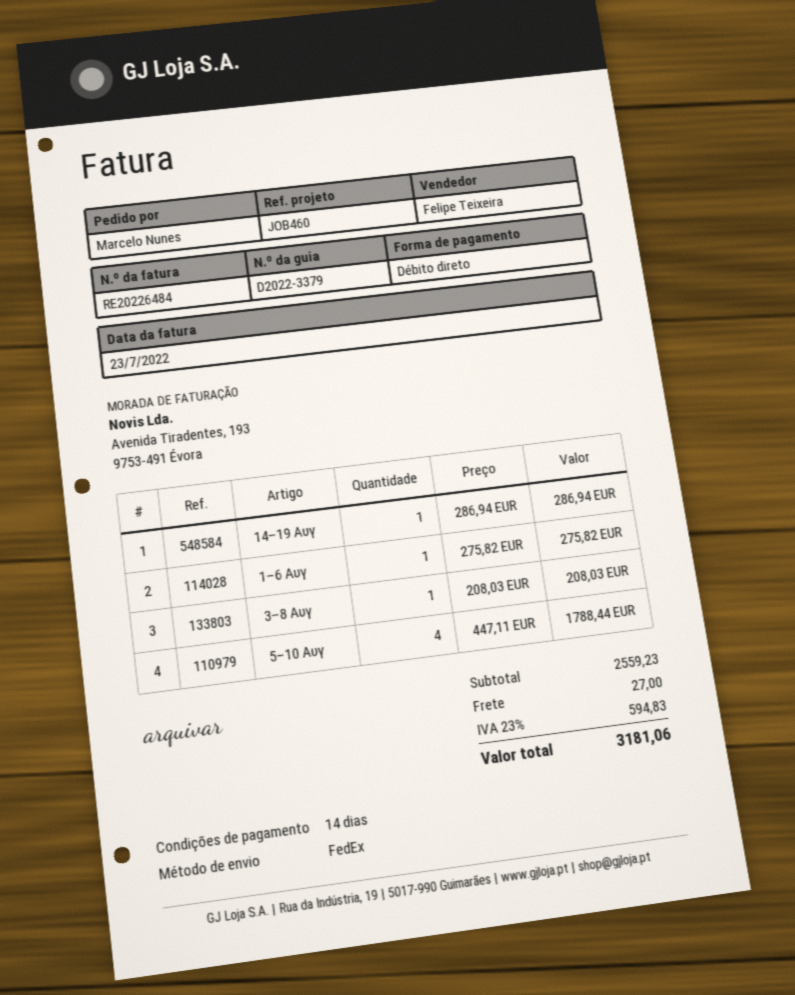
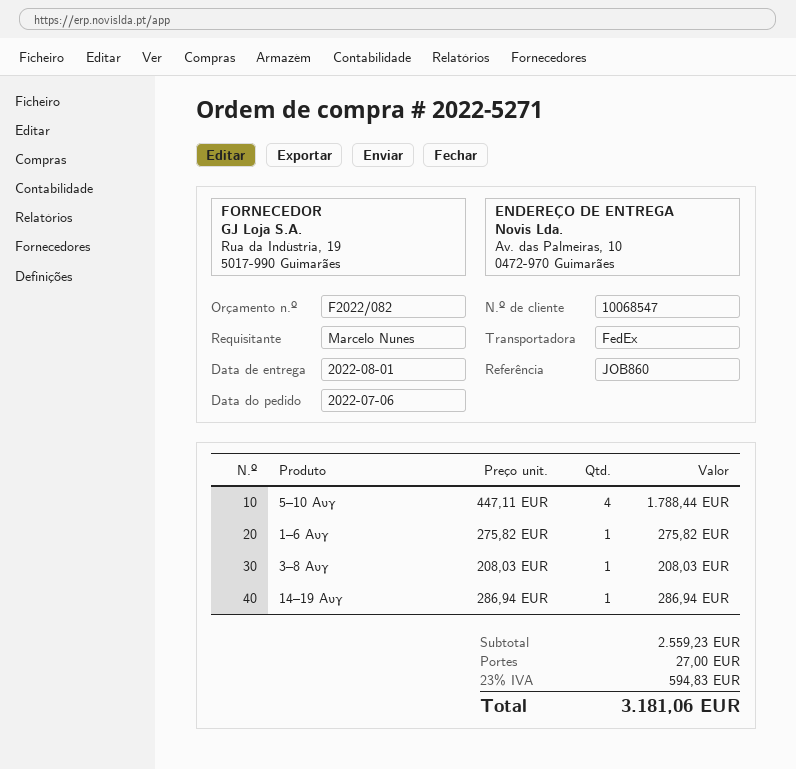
reference: JOB460 -> JOB860

